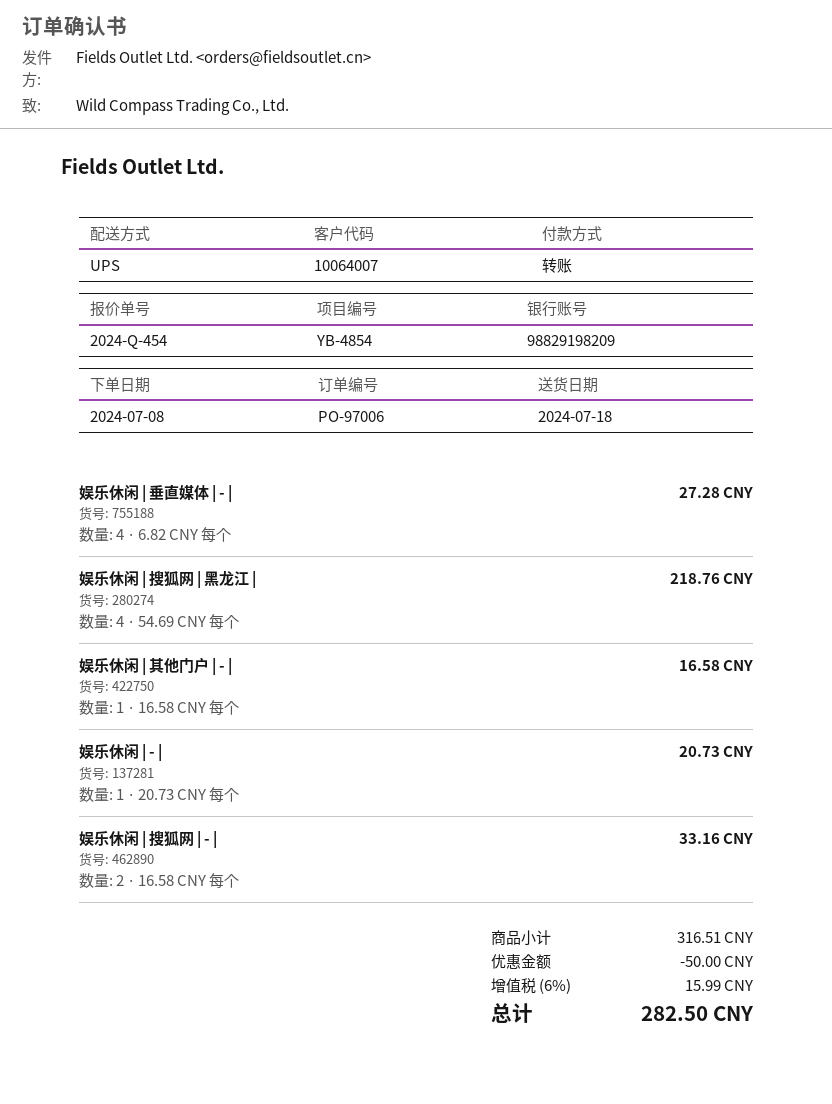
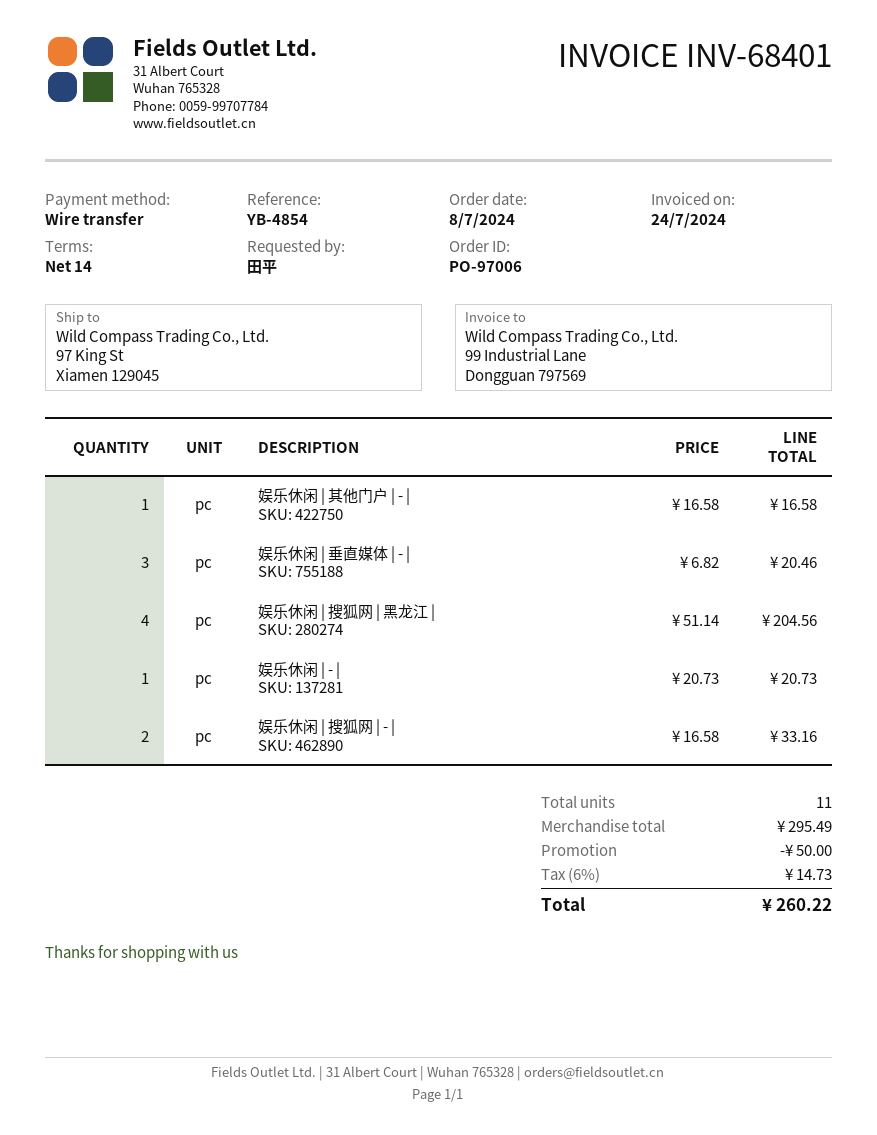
娱乐休闲 | 垂直媒体 | - |: 4 x 6.82 = 27.28 -> 3 x 6.82 = 20.46
娱乐休闲 | 搜狐网 | 黑龙江 |: 4 x 54.69 = 218.76 -> 4 x 51.14 = 204.56
subtotal: 316.51 -> 295.49
tax: 6% = 15.99 -> 6% = 14.73
total: 282.50 -> 260.22

